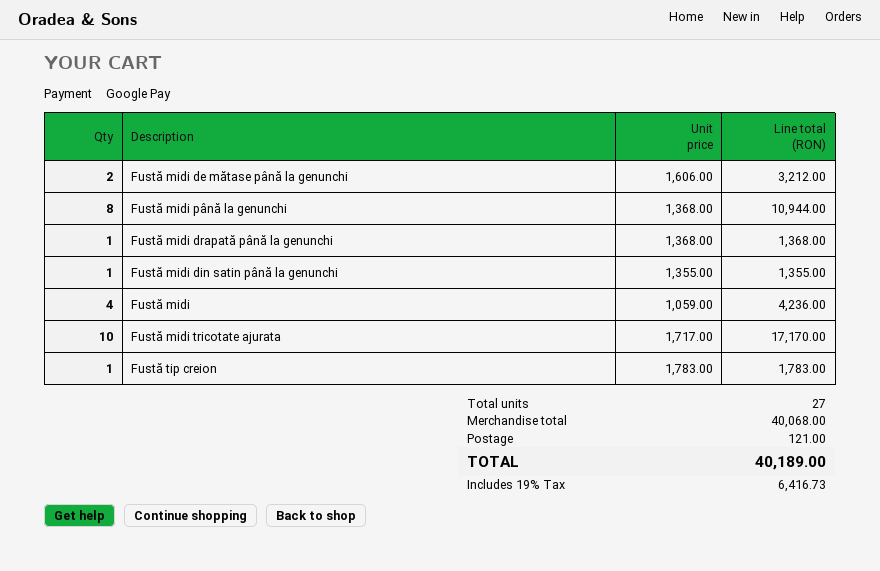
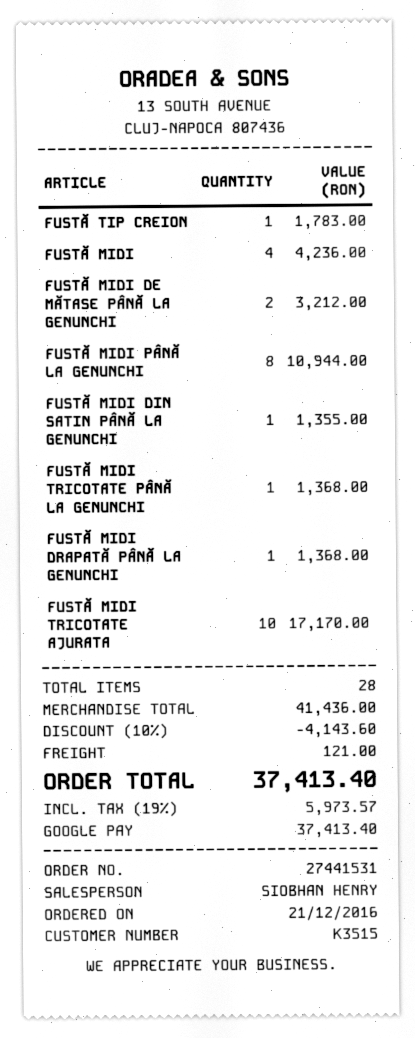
FUSTĂ MIDI TRICOTATE PÂNĂ LA GENUNCHI: none -> 1 for 1368.00
total quantity: 27 -> 28
subtotal: 40068.00 -> 41436.00
discount: none -> 10% = 4143.60
tax: 19% = 6416.73 -> 19% = 5973.57
total: 40189.00 -> 37413.40

